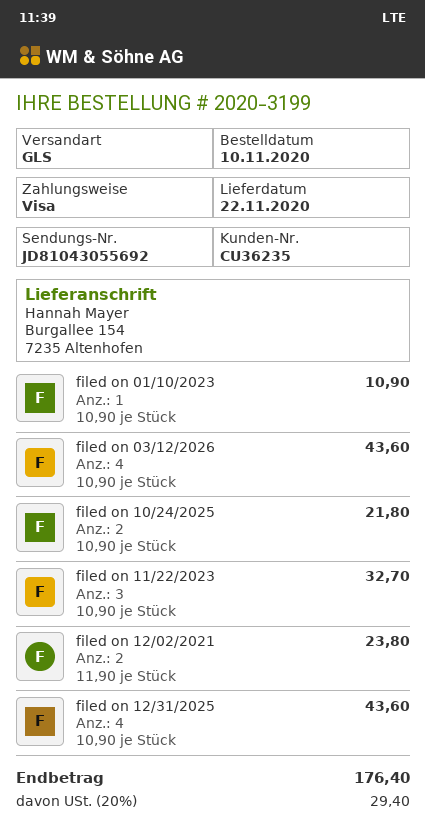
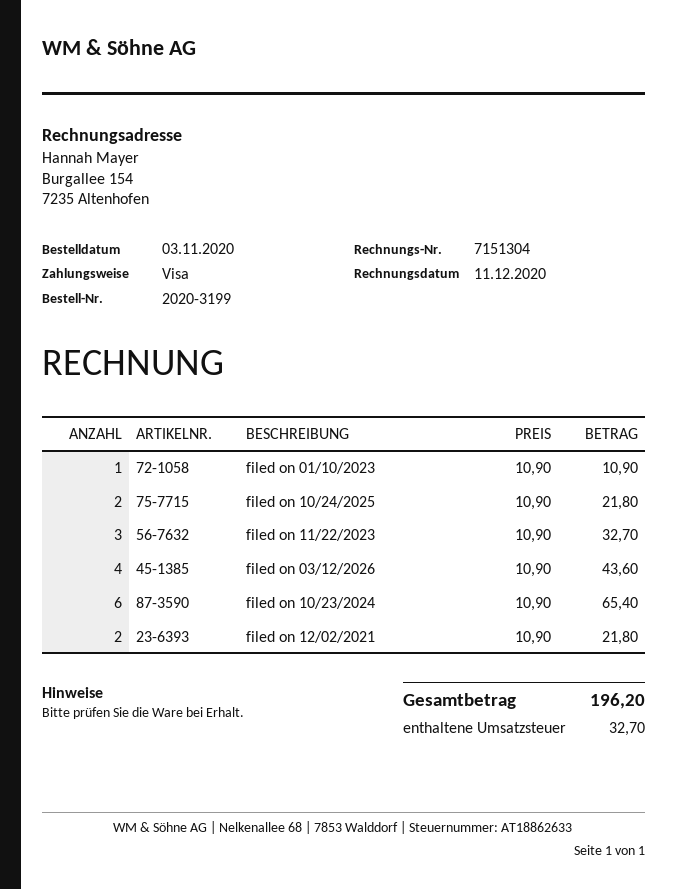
order date: 2020-11-10 -> 2020-11-03
filed on 12/02/2021: 2 x 11.90 = 23.80 -> 2 x 10.90 = 21.80
filed on 12/31/2025: 4 x 10.90 = 43.60 -> none
filed on 10/23/2024: none -> 6 x 10.90 = 65.40
tax: 29.40 -> 32.70
total: 176.40 -> 196.20

